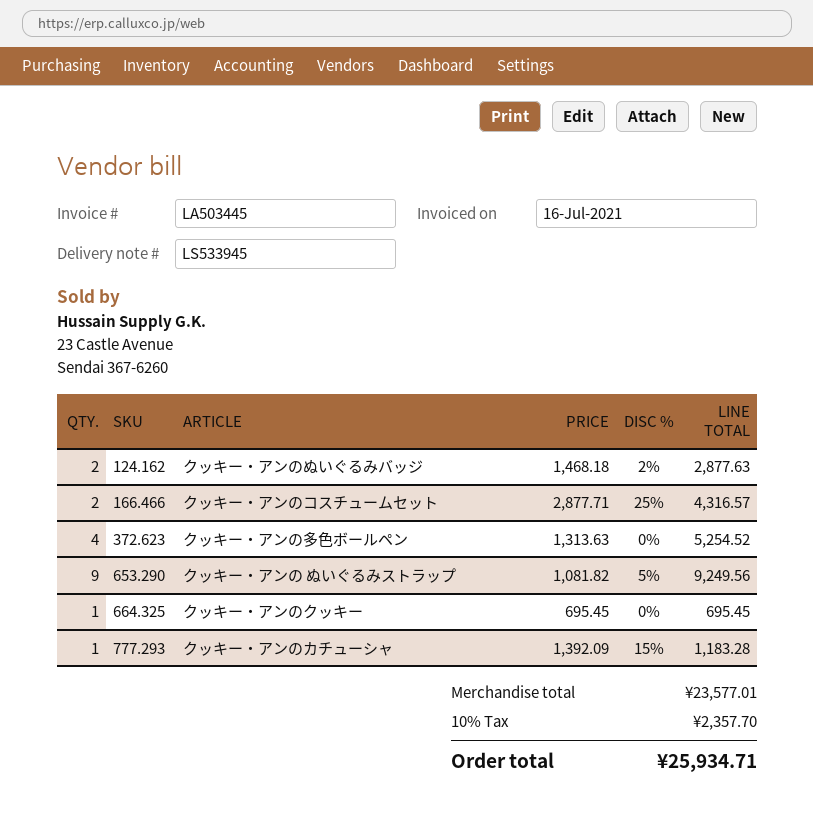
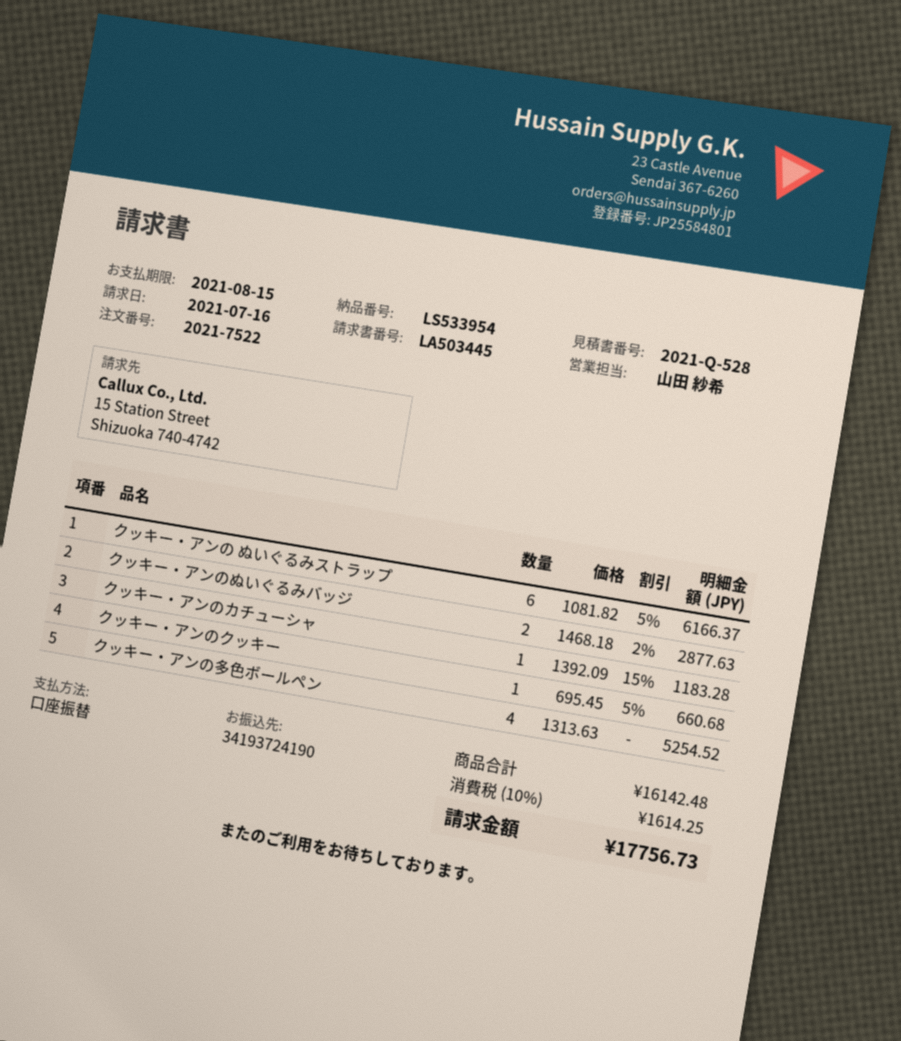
delivery note number: LS533945 -> LS533954
クッキー・アンのコスチュームセット: 2 x 2877.71 - 25% = 4316.57 -> none
クッキー・アンの ぬいぐるみストラップ: 9 x 1081.82 - 5% = 9249.56 -> 6 x 1081.82 - 5% = 6166.37
クッキー・アンのクッキー: 1 x 695.45 = 695.45 -> 1 x 695.45 - 5% = 660.68
subtotal: 23577.01 -> 16142.48
tax: 10% = 2357.70 -> 10% = 1614.25
total: 25934.71 -> 17756.73

